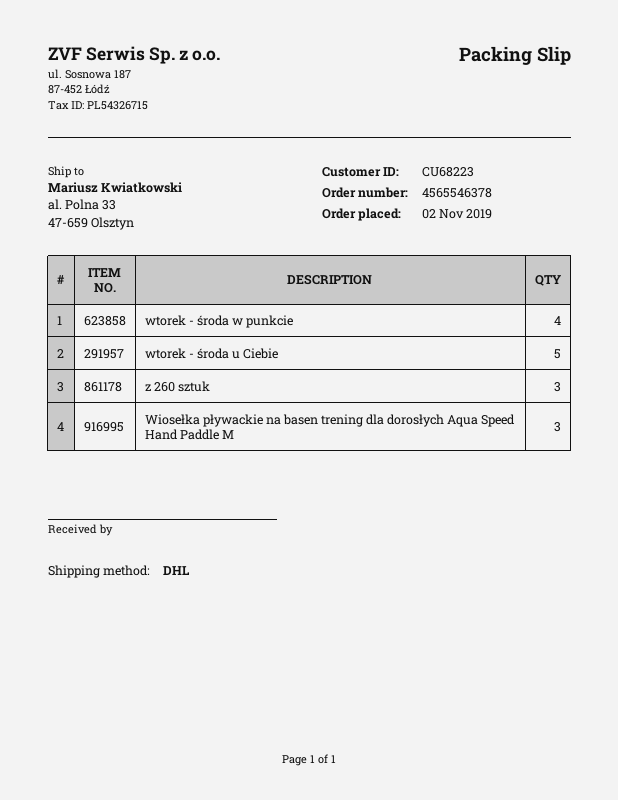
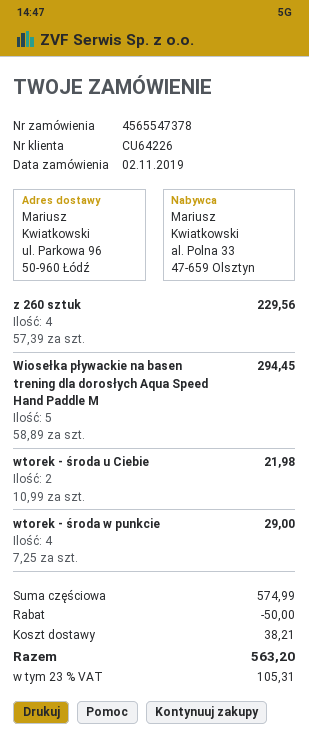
order number: 4565546378 -> 4565547378
customer number: CU68223 -> CU64226
ship to: al. Polna 33, 47-659 Olsztyn -> ul. Parkowa 96, 50-960 Łódź
wtorek - środa u Ciebie: 5 -> 2
z 260 sztuk: 3 -> 4
Wiosełka pływackie na basen trening dla dorosłych Aqua Speed Hand Paddle M: 3 -> 5

